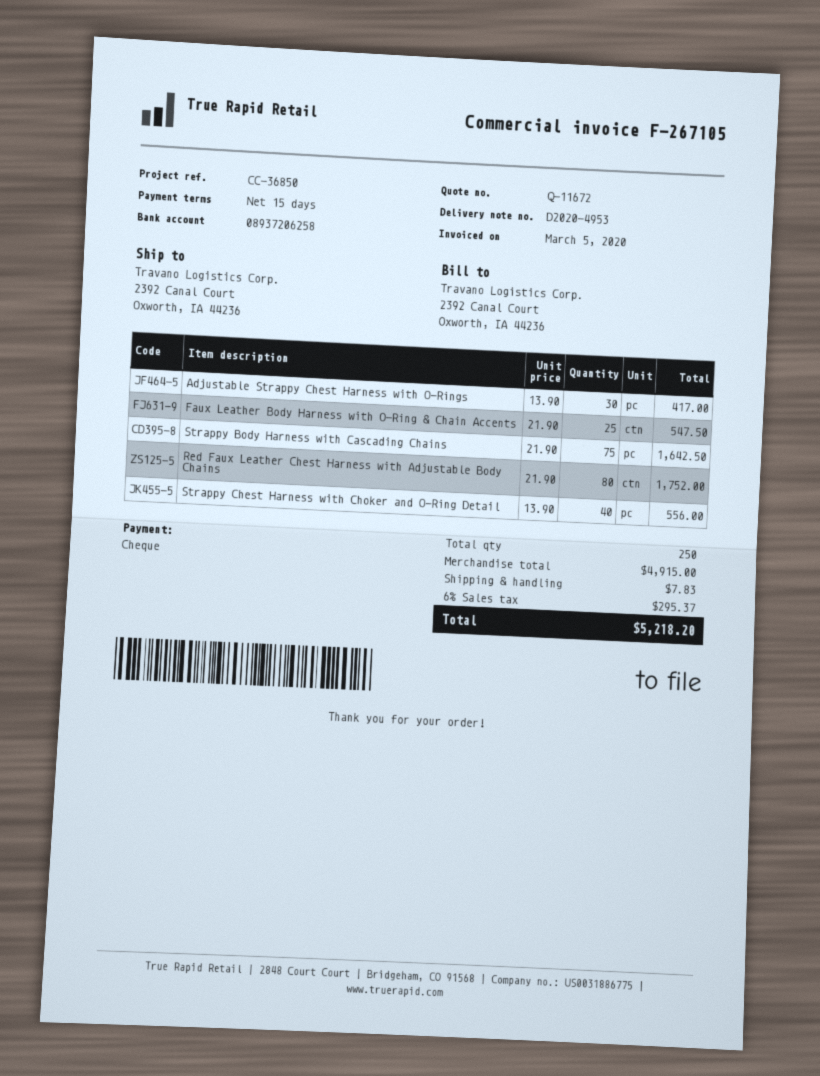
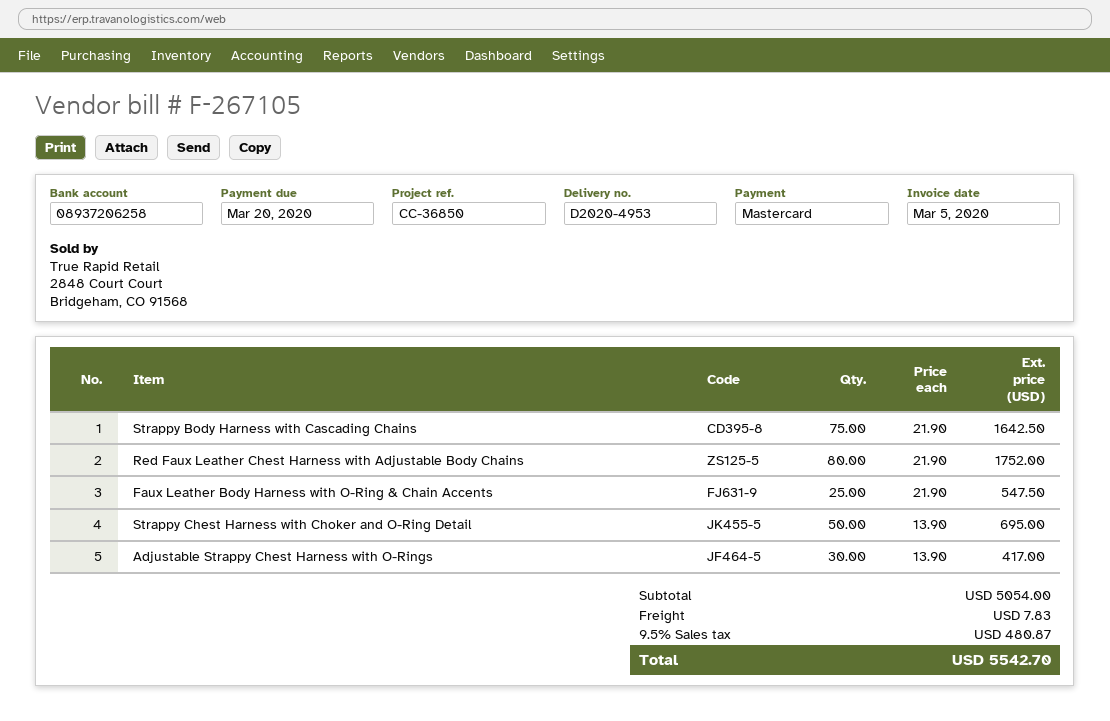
payment method: cheque -> Mastercard
Strappy Chest Harness with Choker and O-Ring Detail: 40 x 13.90 = 556.00 -> 50 x 13.90 = 695.00
subtotal: 4915.00 -> 5054.00
tax: 6% = 295.37 -> 9.5% = 480.87
total: 5218.20 -> 5542.70

